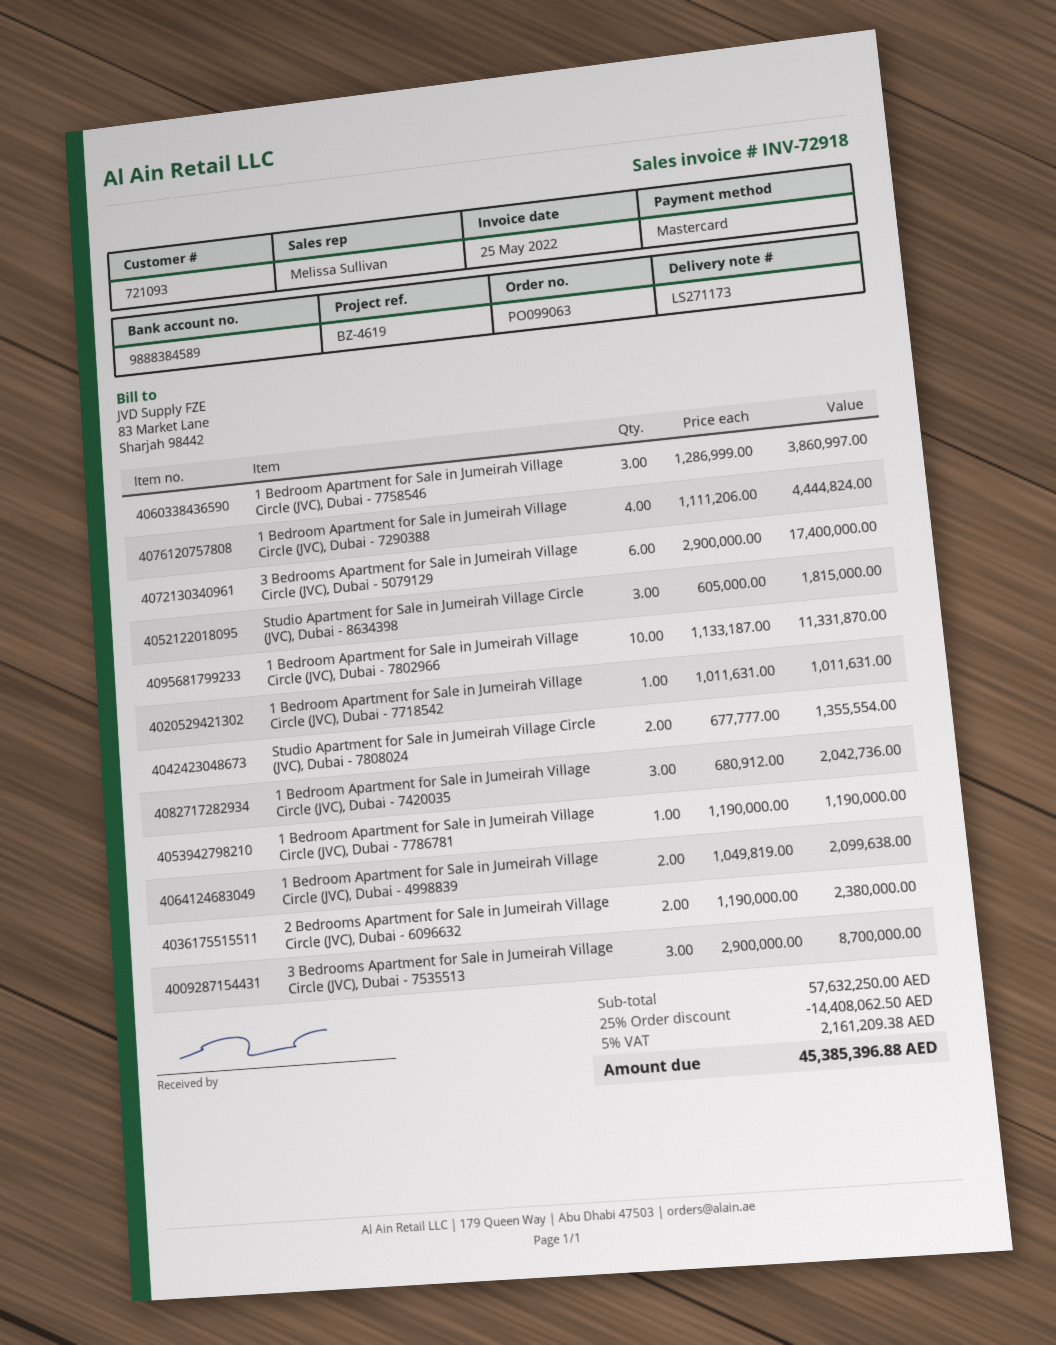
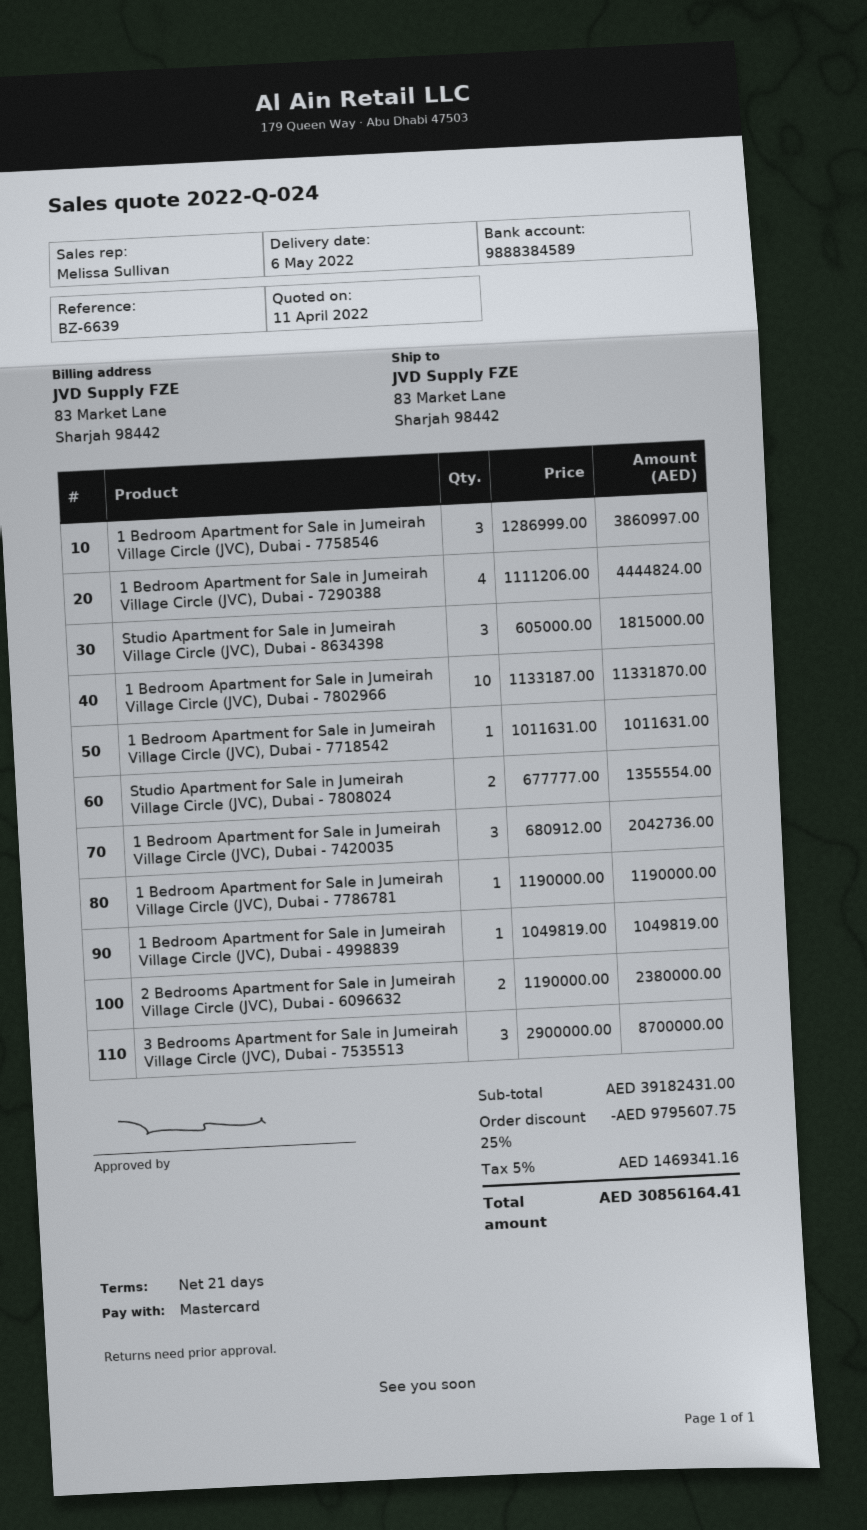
reference: BZ-4619 -> BZ-6639
3 Bedrooms Apartment for Sale in Jumeirah Village Circle (JVC), Dubai - 5079129: 6 x 2900000.00 = 17400000.00 -> none
1 Bedroom Apartment for Sale in Jumeirah Village Circle (JVC), Dubai - 4998839: 2 x 1049819.00 = 2099638.00 -> 1 x 1049819.00 = 1049819.00
subtotal: 57632250.00 -> 39182431.00
discount: 25% = 14408062.50 -> 25% = 9795607.75
tax: 5% = 2161209.38 -> 5% = 1469341.16
total: 45385396.88 -> 30856164.41

